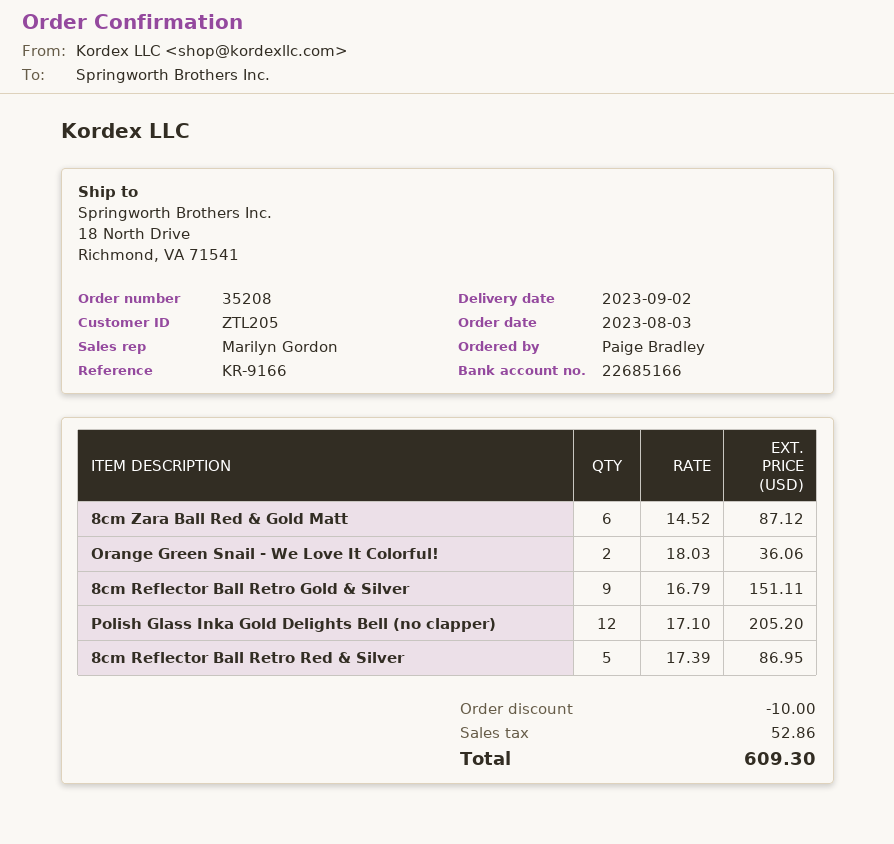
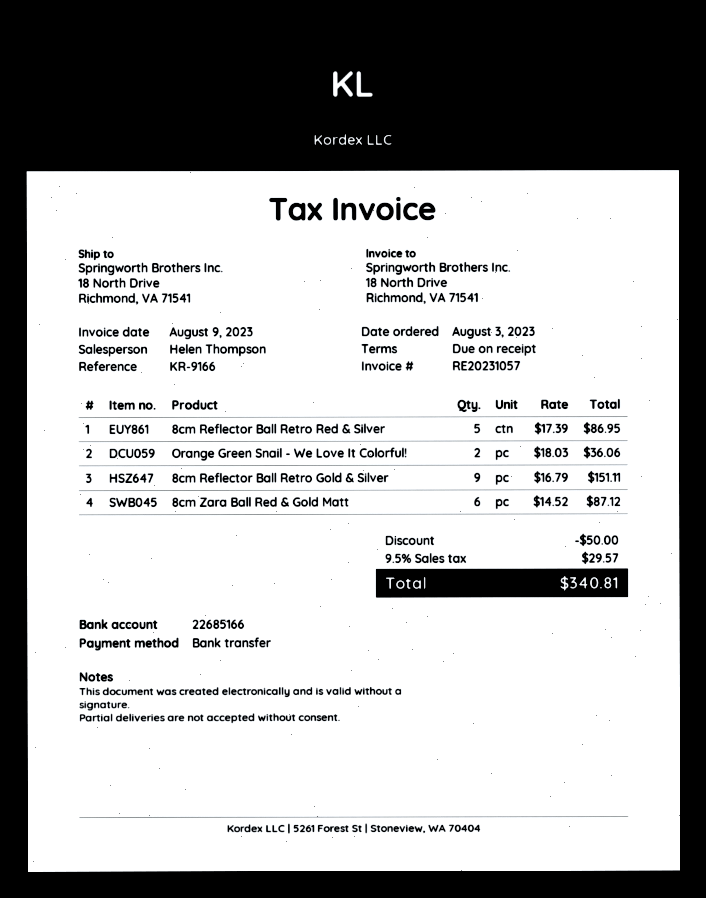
sales rep: Marilyn Gordon -> Helen Thompson
Polish Glass Inka Gold Delights Bell (no clapper): 12 x 17.10 = 205.20 -> none
discount: 10.00 -> 50.00
tax: 52.86 -> 29.57
total: 609.30 -> 340.81

